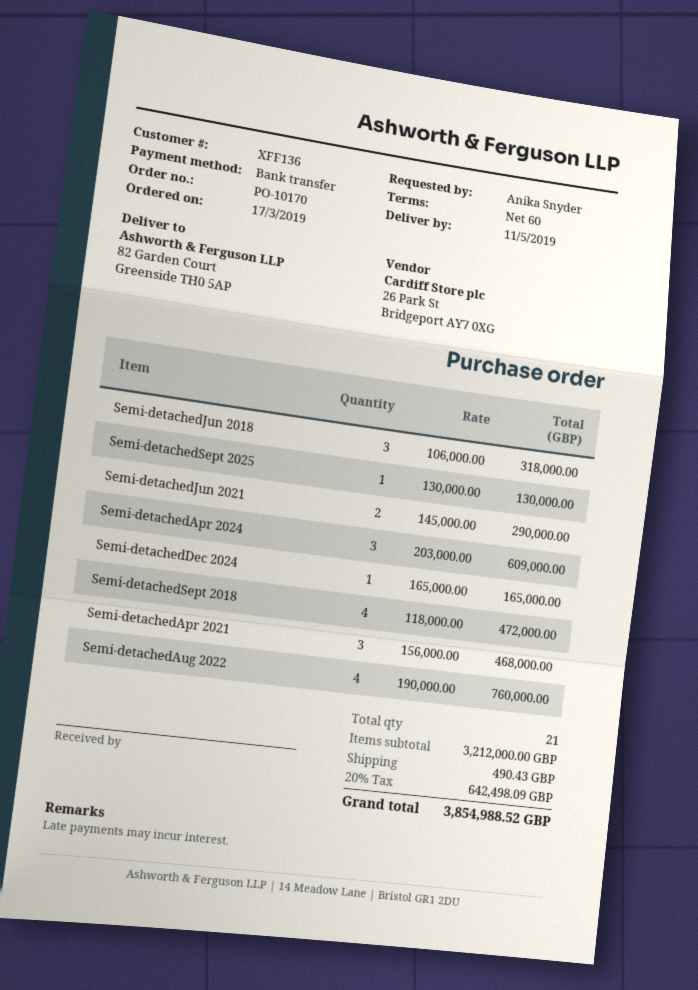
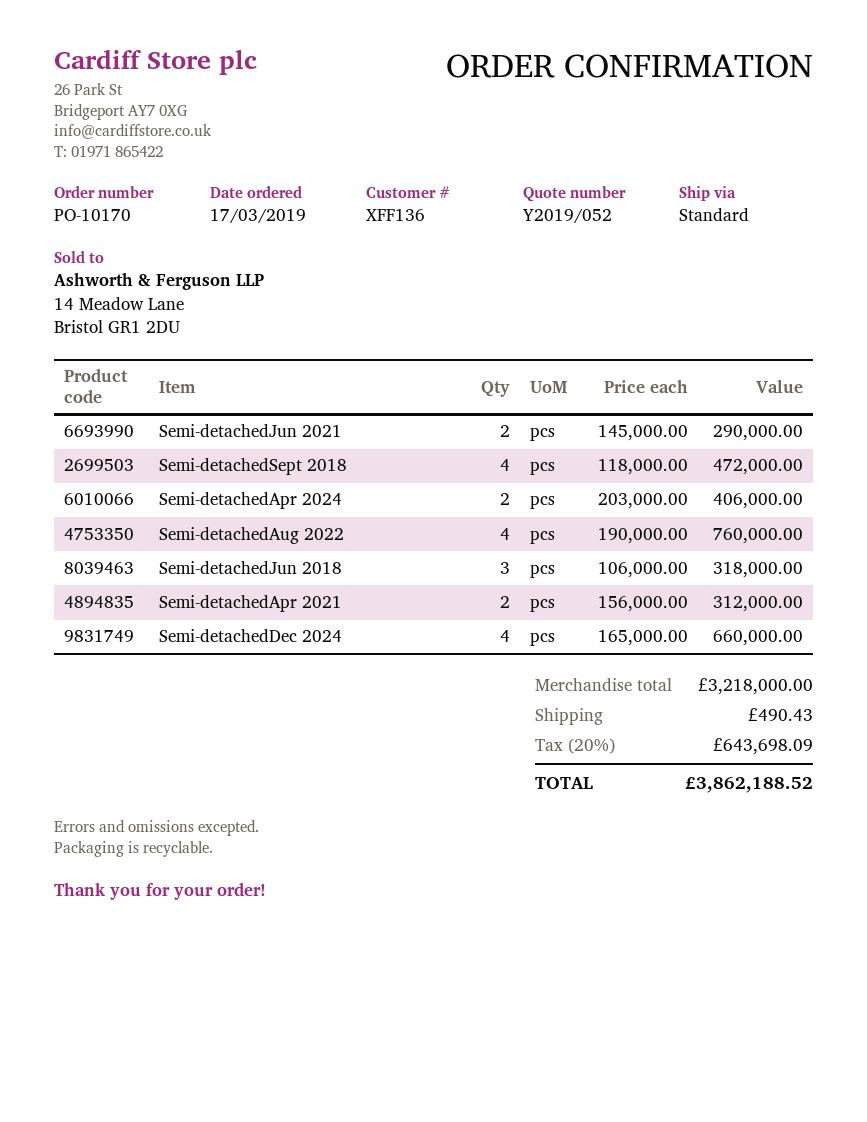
Semi-detachedSept 2025: 1 x 130000.00 = 130000.00 -> none
Semi-detachedApr 2024: 3 x 203000.00 = 609000.00 -> 2 x 203000.00 = 406000.00
Semi-detachedDec 2024: 1 x 165000.00 = 165000.00 -> 4 x 165000.00 = 660000.00
Semi-detachedApr 2021: 3 x 156000.00 = 468000.00 -> 2 x 156000.00 = 312000.00
subtotal: 3212000.00 -> 3218000.00
tax: 20% = 642498.09 -> 20% = 643698.09
total: 3854988.52 -> 3862188.52

